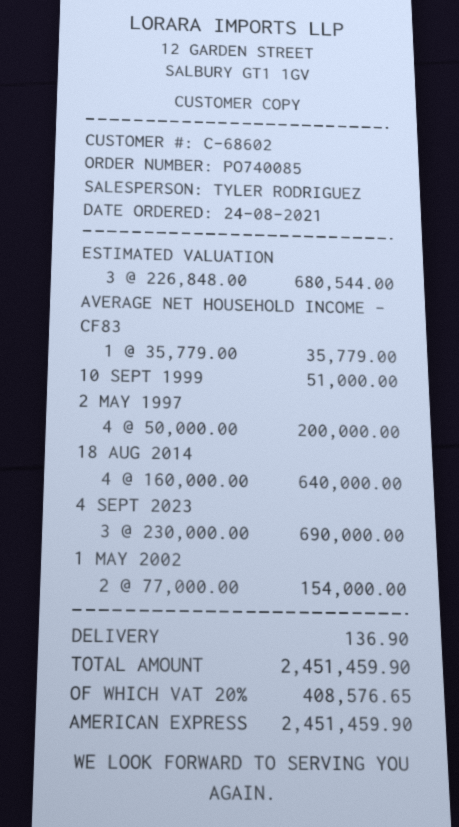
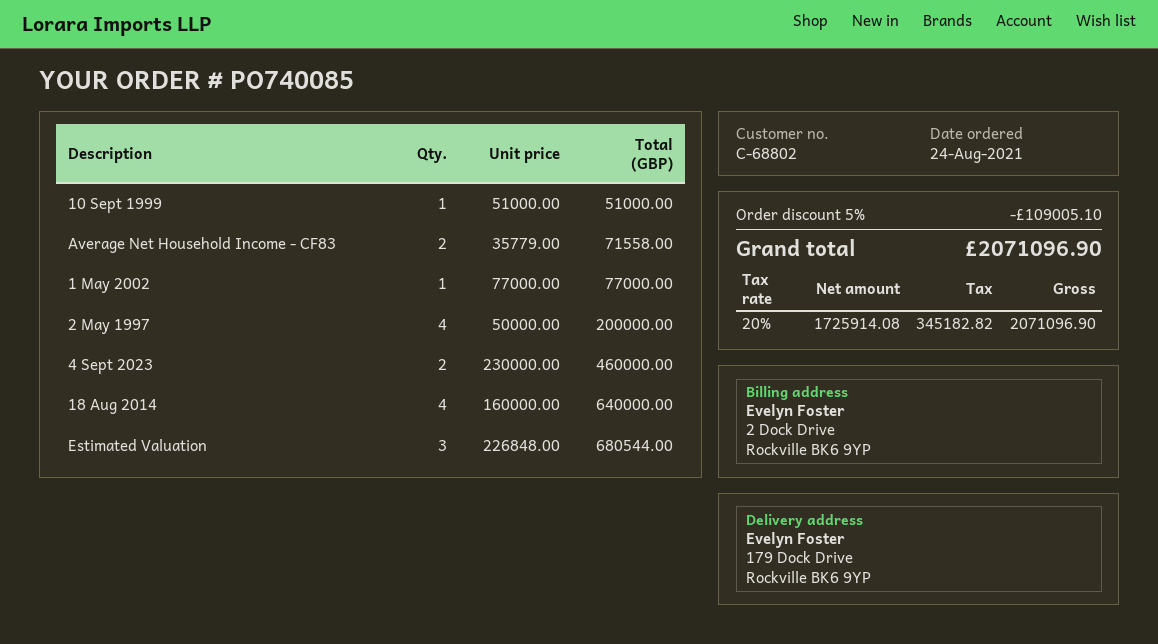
customer number: C-68602 -> C-68802
AVERAGE NET HOUSEHOLD INCOME - CF83: 1 x 35779.00 = 35779.00 -> 2 x 35779.00 = 71558.00
4 SEPT 2023: 3 x 230000.00 = 690000.00 -> 2 x 230000.00 = 460000.00
1 MAY 2002: 2 x 77000.00 = 154000.00 -> 1 x 77000.00 = 77000.00
discount: none -> 5% = 109005.10
shipping: 136.90 -> none
tax: 20% = 408576.65 -> 20% = 345182.82
total: 2451459.90 -> 2071096.90

